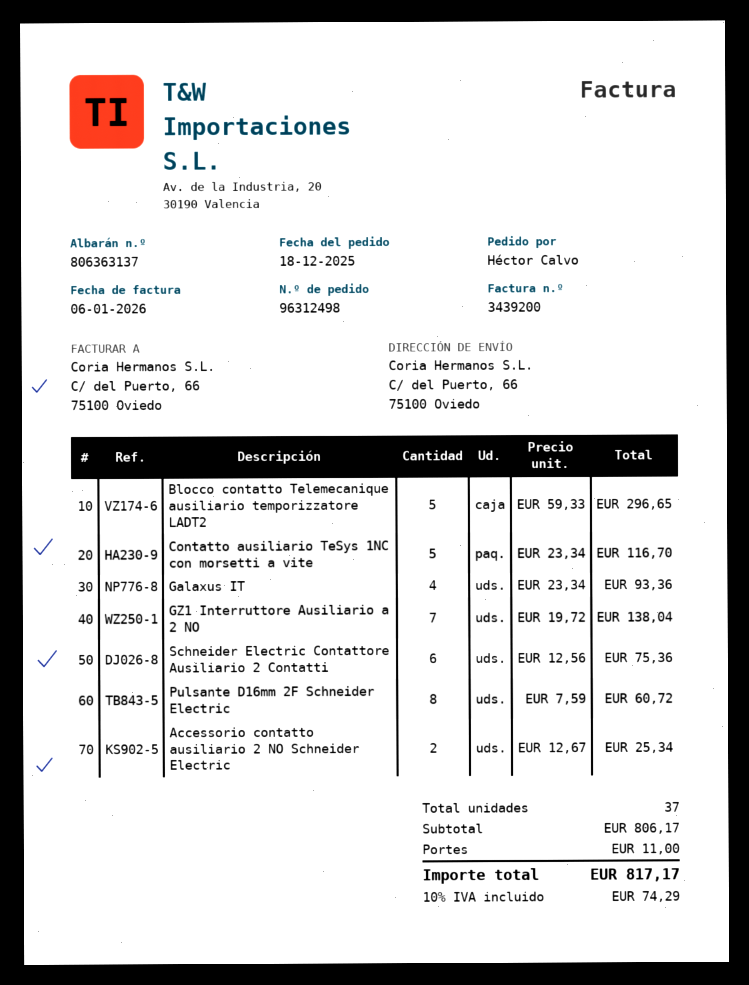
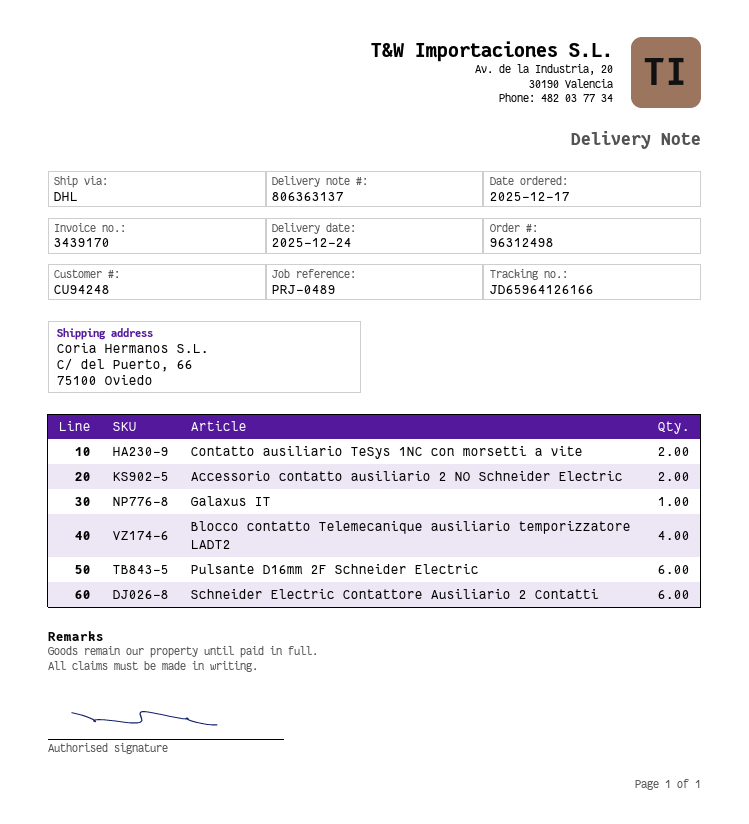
order date: 2025-12-18 -> 2025-12-17
invoice number: 3439200 -> 3439170
Blocco contatto Telemecanique ausiliario temporizzatore LADT2: 5 -> 4
Contatto ausiliario TeSys 1NC con morsetti a vite: 5 -> 2
Galaxus IT: 4 -> 1
GZ1 Interruttore Ausiliario a 2 NO: 7 -> none
Pulsante D16mm 2F Schneider Electric: 8 -> 6

